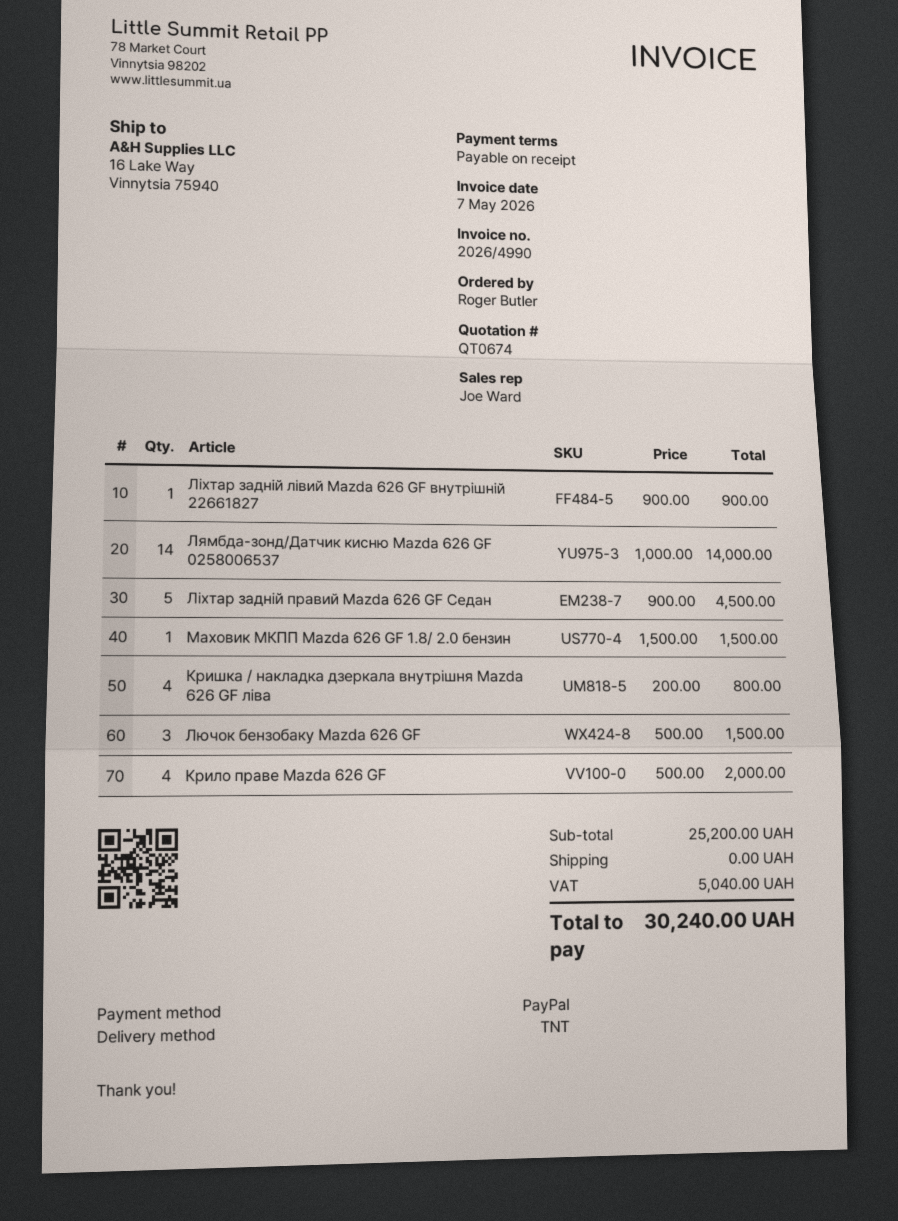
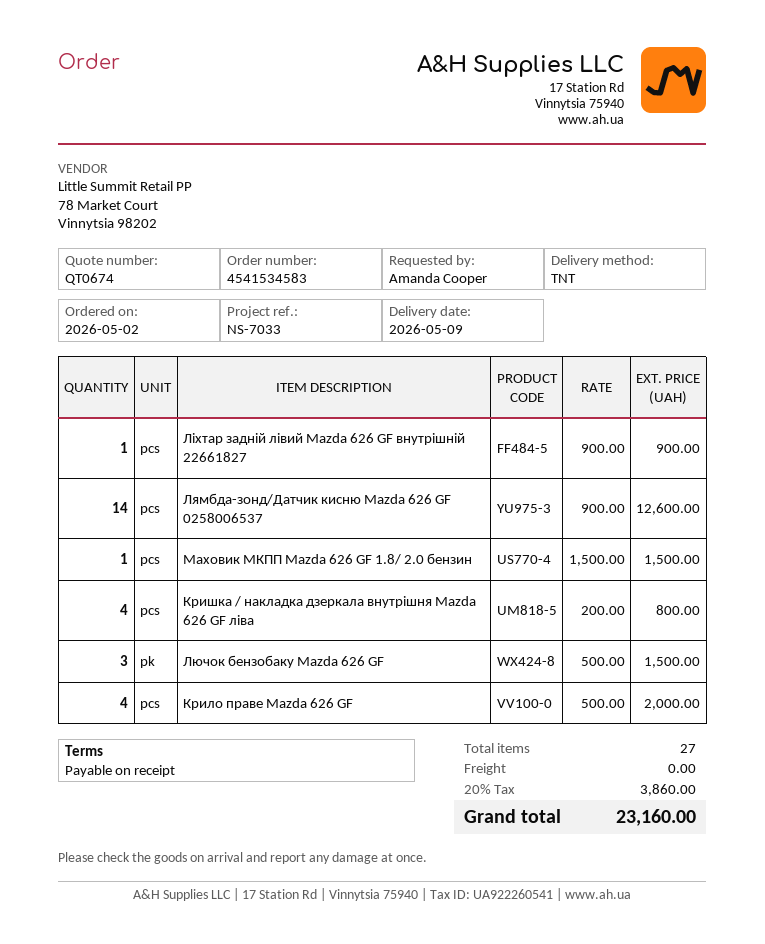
ordered by: Roger Butler -> Amanda Cooper
Лямбда-зонд/Датчик кисню Mazda 626 GF 0258006537: 14 x 1000.00 = 14000.00 -> 14 x 900.00 = 12600.00
Ліхтар задній правий Mazda 626 GF Седан: 5 x 900.00 = 4500.00 -> none
tax: 5040.00 -> 3860.00
total: 30240.00 -> 23160.00

